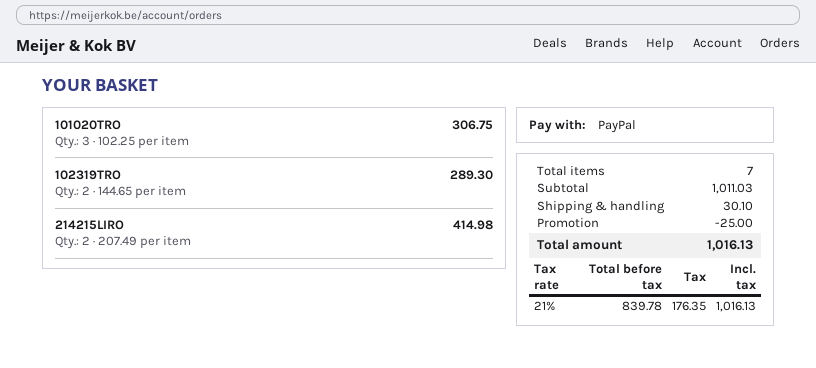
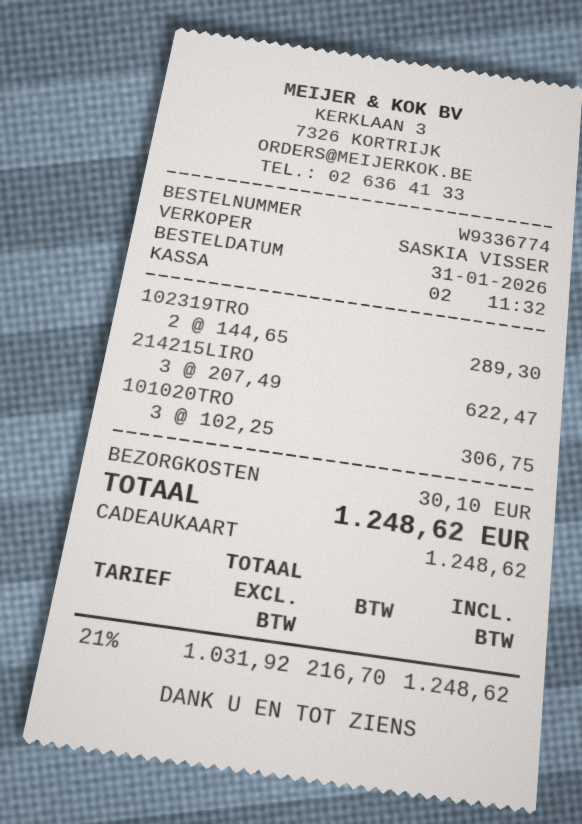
payment method: PayPal -> gift card
214215LIRO: 2 x 207.49 = 414.98 -> 3 x 207.49 = 622.47
discount: 25.00 -> none
net: 839.78 -> 1031.92
tax: 21% = 176.35 -> 21% = 216.70
total: 1016.13 -> 1248.62

